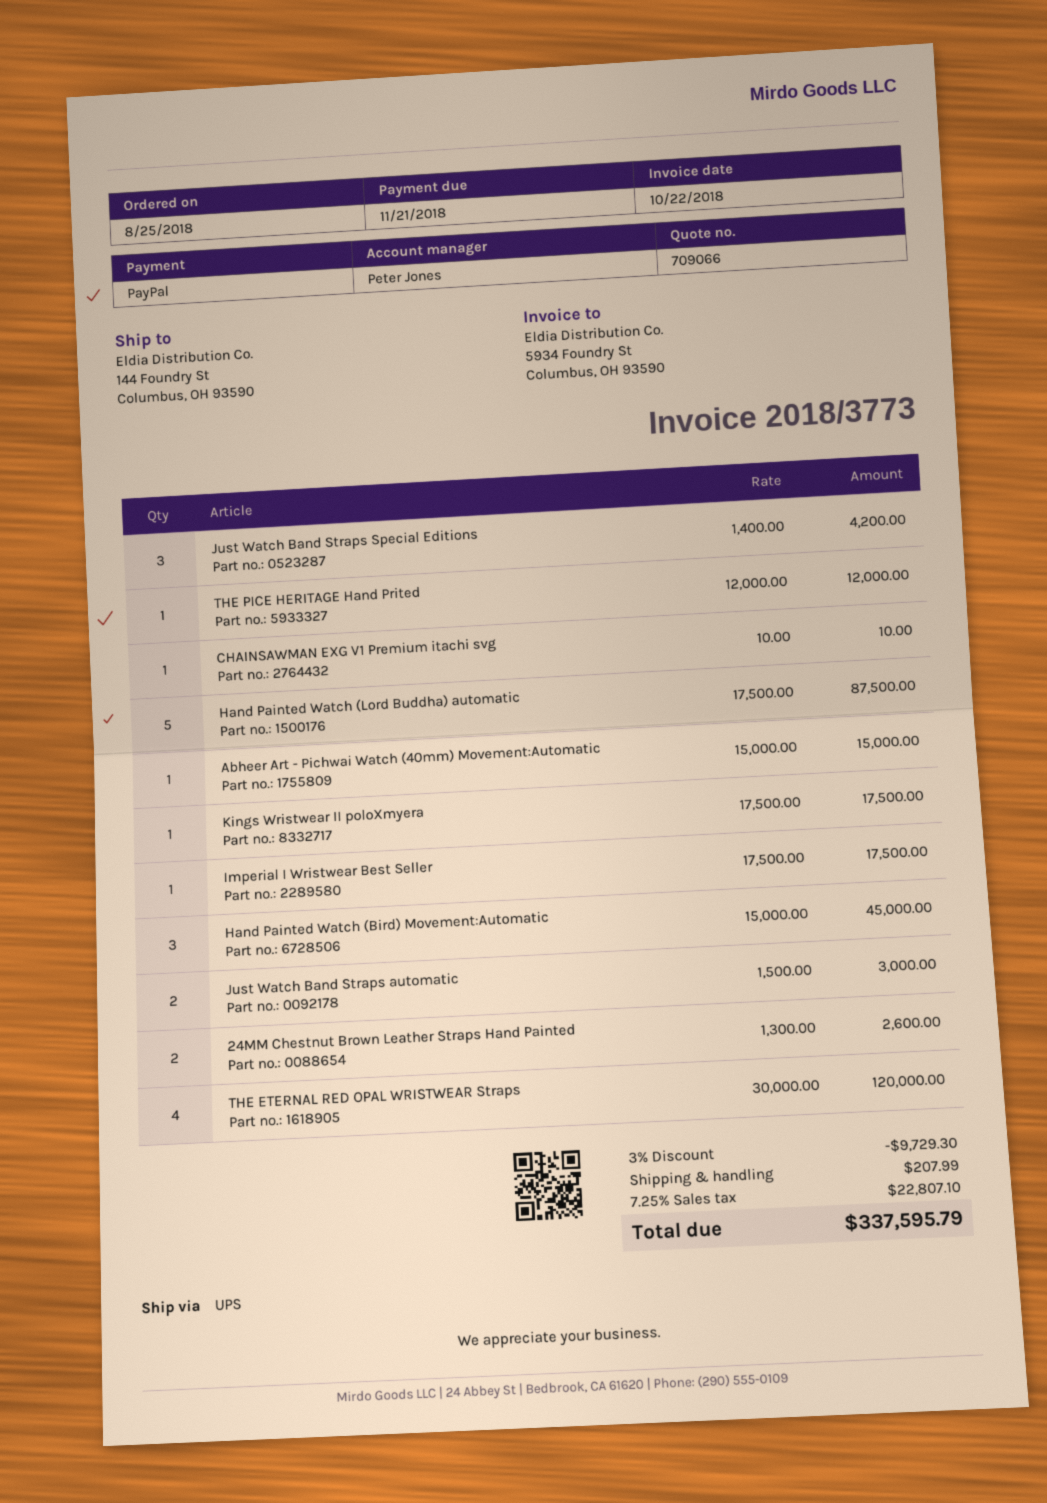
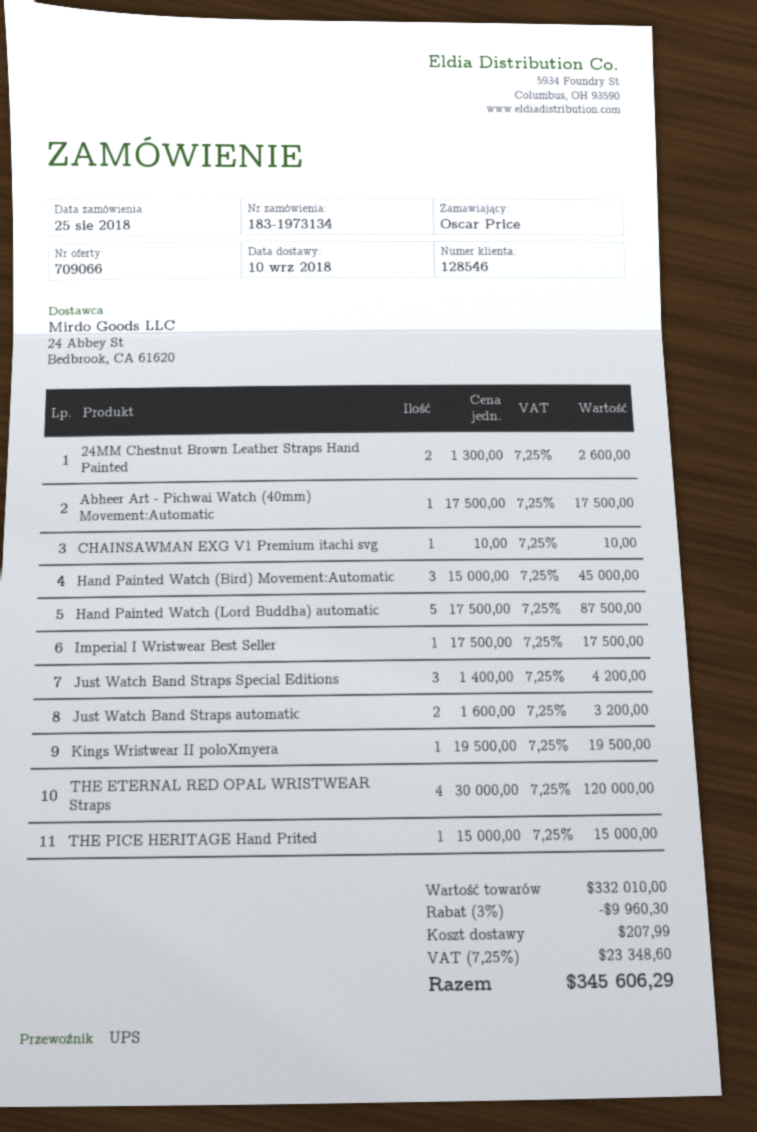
THE PICE HERITAGE Hand Prited: 1 x 12000.00 = 12000.00 -> 1 x 15000.00 = 15000.00
Abheer Art - Pichwai Watch (40mm) Movement:Automatic: 1 x 15000.00 = 15000.00 -> 1 x 17500.00 = 17500.00
Kings Wristwear II poloXmyera: 1 x 17500.00 = 17500.00 -> 1 x 19500.00 = 19500.00
Just Watch Band Straps automatic: 2 x 1500.00 = 3000.00 -> 2 x 1600.00 = 3200.00
discount: 3% = 9729.30 -> 3% = 9960.30
tax: 7.25% = 22807.10 -> 7.25% = 23348.60
total: 337595.79 -> 345606.29

